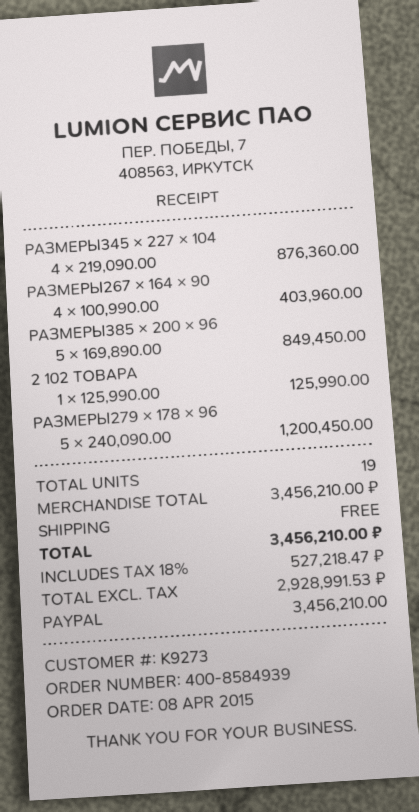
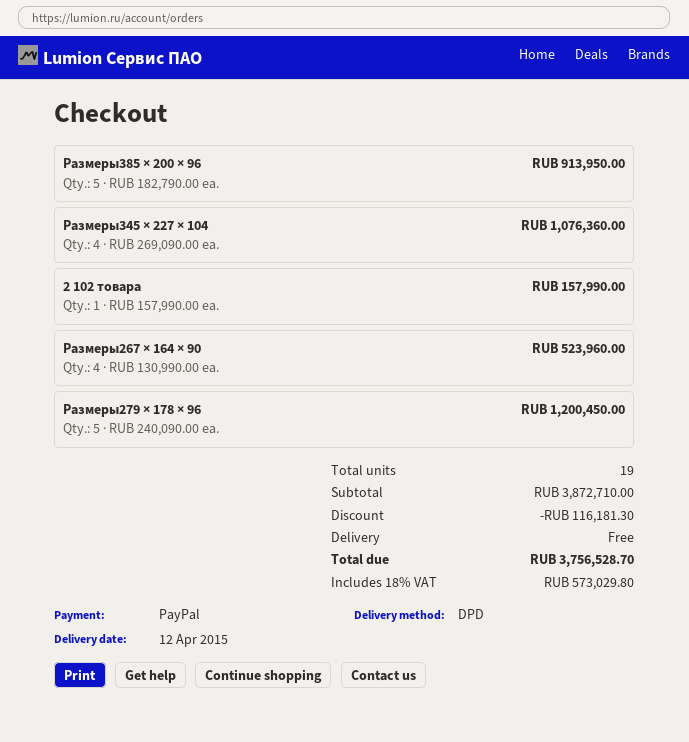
РАЗМЕРЫ345 × 227 × 104: 4 x 219090.00 = 876360.00 -> 4 x 269090.00 = 1076360.00
РАЗМЕРЫ267 × 164 × 90: 4 x 100990.00 = 403960.00 -> 4 x 130990.00 = 523960.00
РАЗМЕРЫ385 × 200 × 96: 5 x 169890.00 = 849450.00 -> 5 x 182790.00 = 913950.00
2 102 ТОВАРА: 1 x 125990.00 = 125990.00 -> 1 x 157990.00 = 157990.00
subtotal: 3456210.00 -> 3872710.00
discount: none -> 116181.30
tax: 18% = 527218.47 -> 18% = 573029.80
total: 3456210.00 -> 3756528.70

